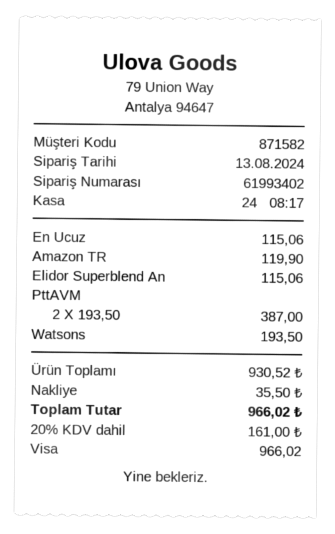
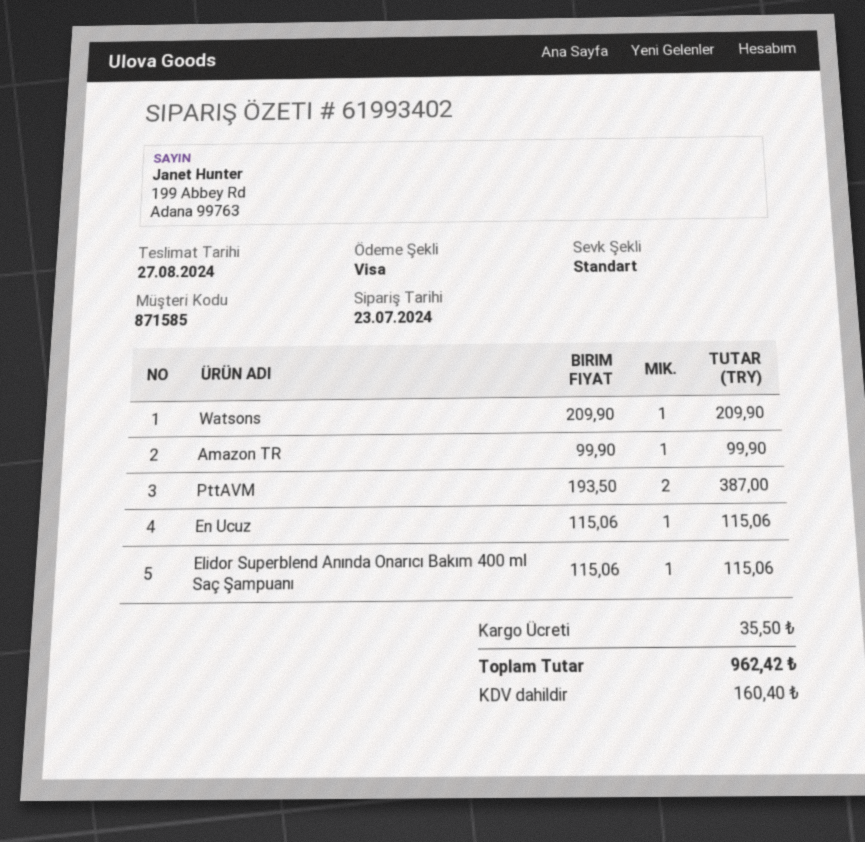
order date: 2024-08-13 -> 2024-07-23
customer number: 871582 -> 871585
Amazon TR: 1 x 119.90 = 119.90 -> 1 x 99.90 = 99.90
Watsons: 1 x 193.50 = 193.50 -> 1 x 209.90 = 209.90
tax: 161.00 -> 160.40
total: 966.02 -> 962.42

